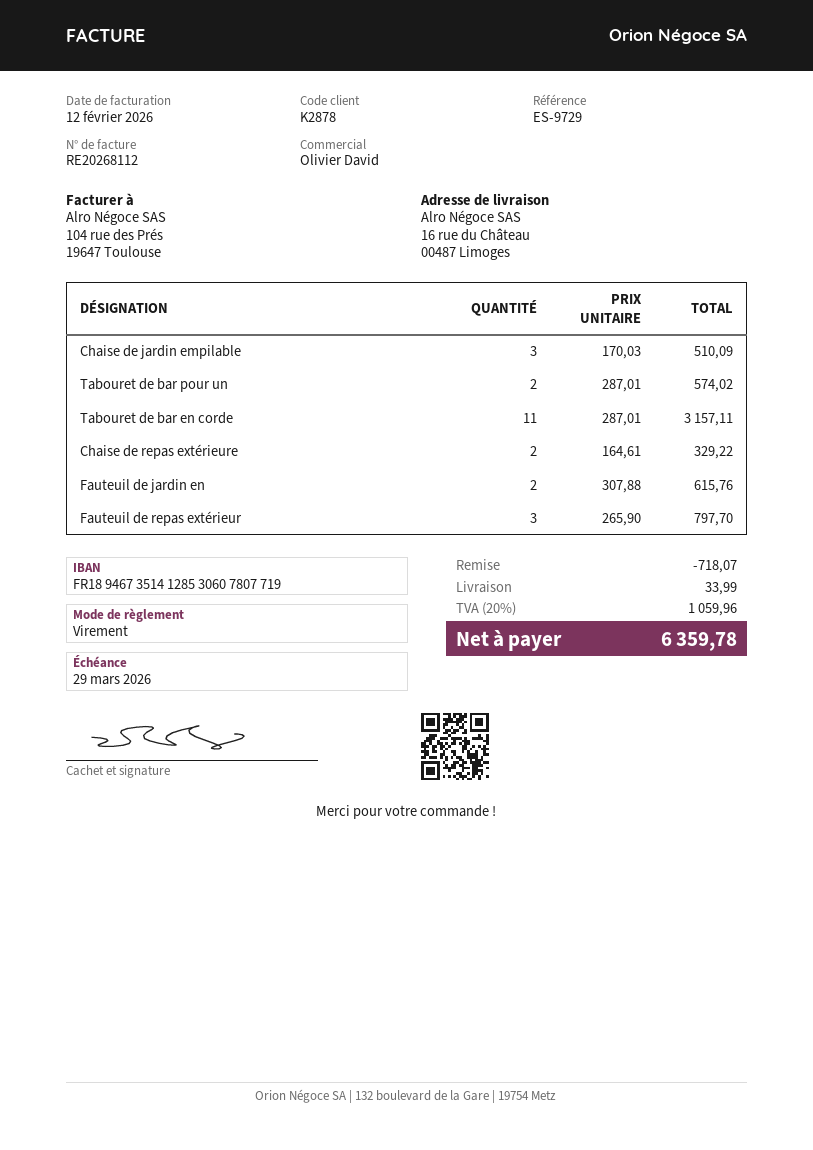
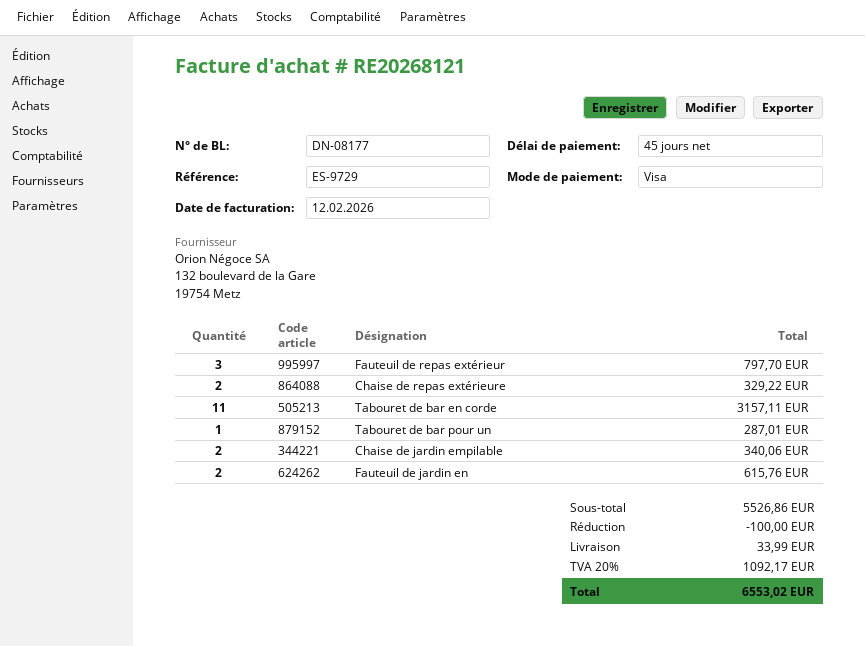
invoice number: RE20268112 -> RE20268121
payment method: bank transfer -> Visa
Chaise de jardin empilable: 3 for 510.09 -> 2 for 340.06
Tabouret de bar pour un: 2 for 574.02 -> 1 for 287.01
discount: 718.07 -> 100.00
tax: 20% = 1059.96 -> 20% = 1092.17
total: 6359.78 -> 6553.02

